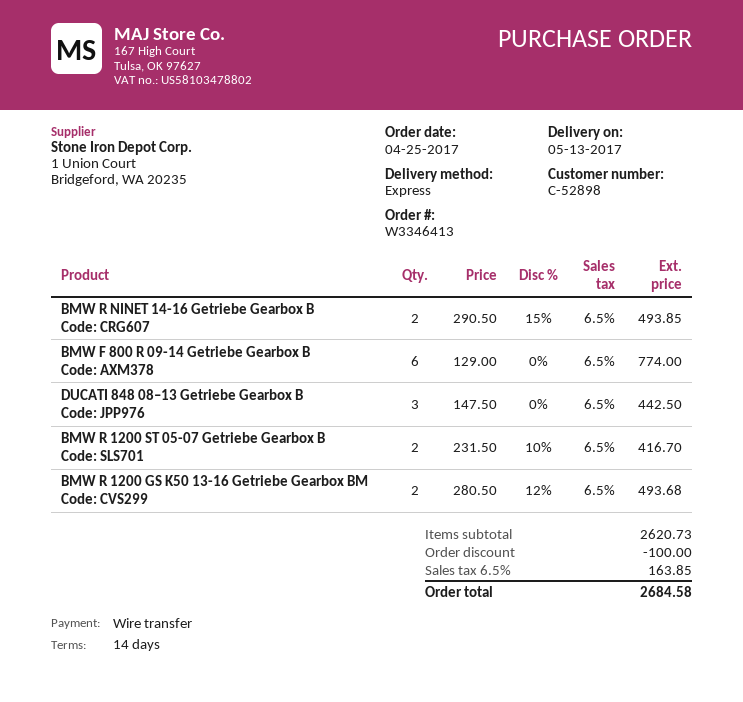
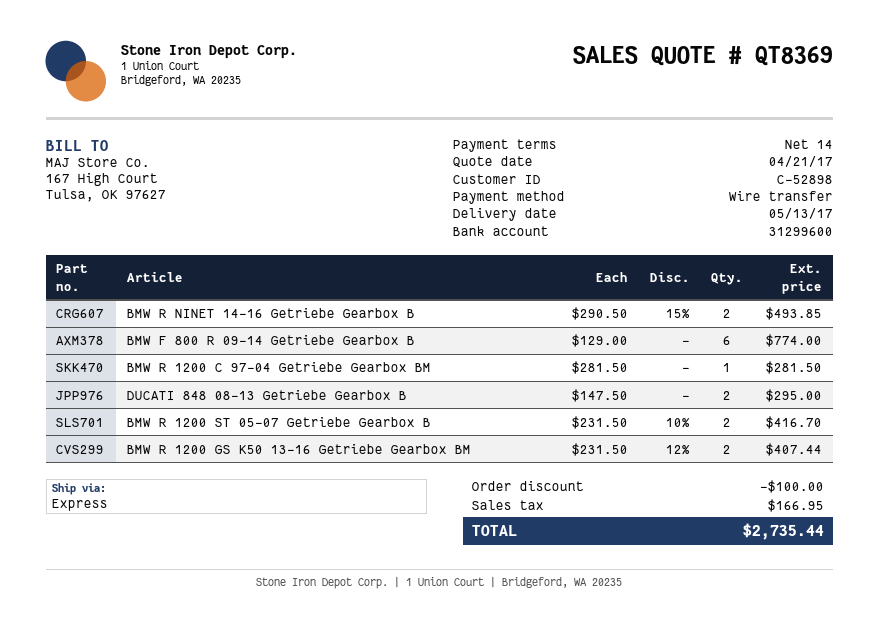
DUCATI 848 08–13 Getriebe Gearbox B: 3 x 147.50 = 442.50 -> 2 x 147.50 = 295.00
BMW R 1200 GS K50 13-16 Getriebe Gearbox BM: 2 x 280.50 - 12% = 493.68 -> 2 x 231.50 - 12% = 407.44
BMW R 1200 C 97-04 Getriebe Gearbox BM: none -> 1 x 281.50 = 281.50
tax: 163.85 -> 166.95
total: 2684.58 -> 2735.44

